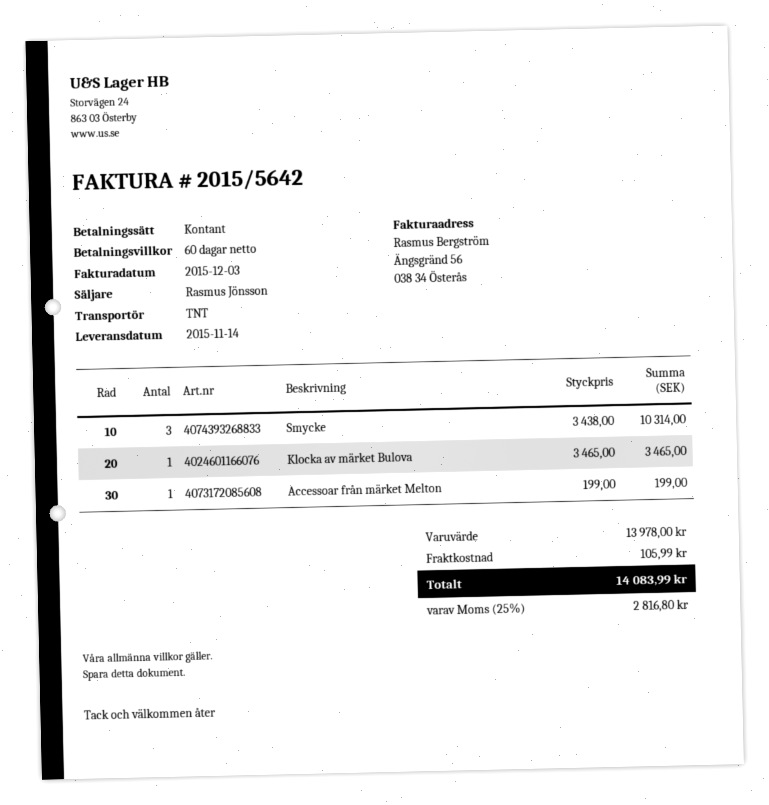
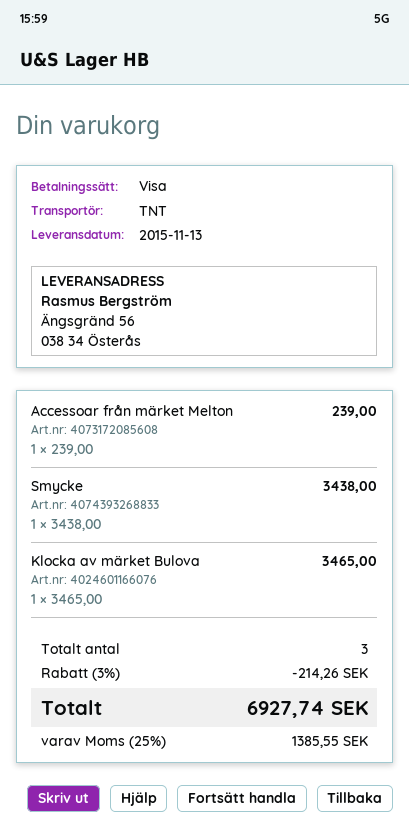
delivery date: 2015-11-14 -> 2015-11-13
payment method: cash -> Visa
Smycke: 3 x 3438.00 = 10314.00 -> 1 x 3438.00 = 3438.00
Accessoar från märket Melton: 1 x 199.00 = 199.00 -> 1 x 239.00 = 239.00
discount: none -> 3% = 214.26
shipping: 105.99 -> none
tax: 25% = 2816.80 -> 25% = 1385.55
total: 14083.99 -> 6927.74

